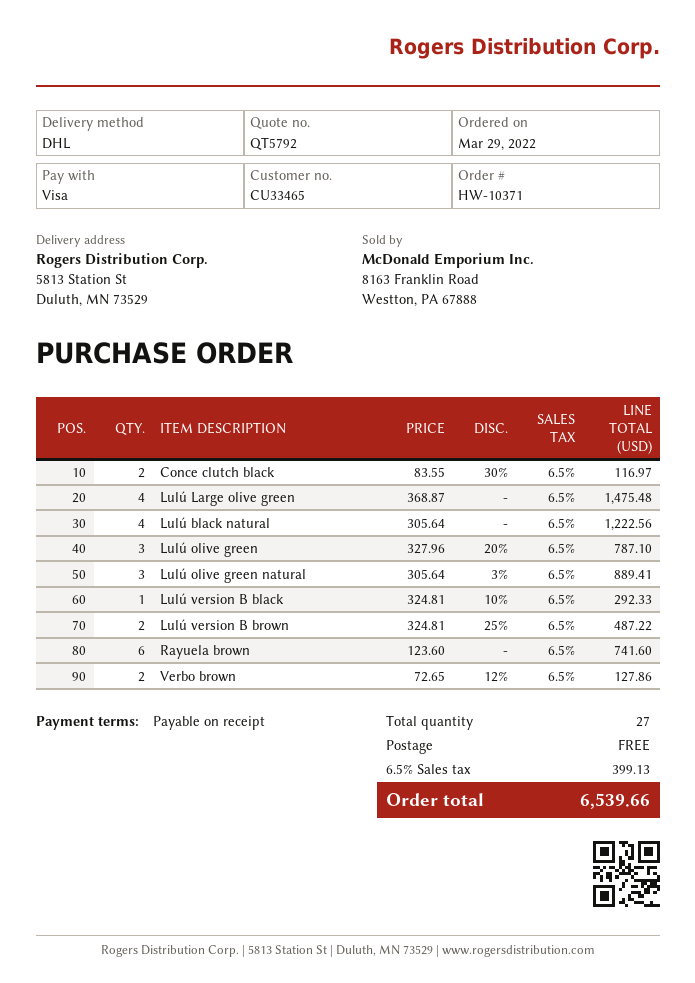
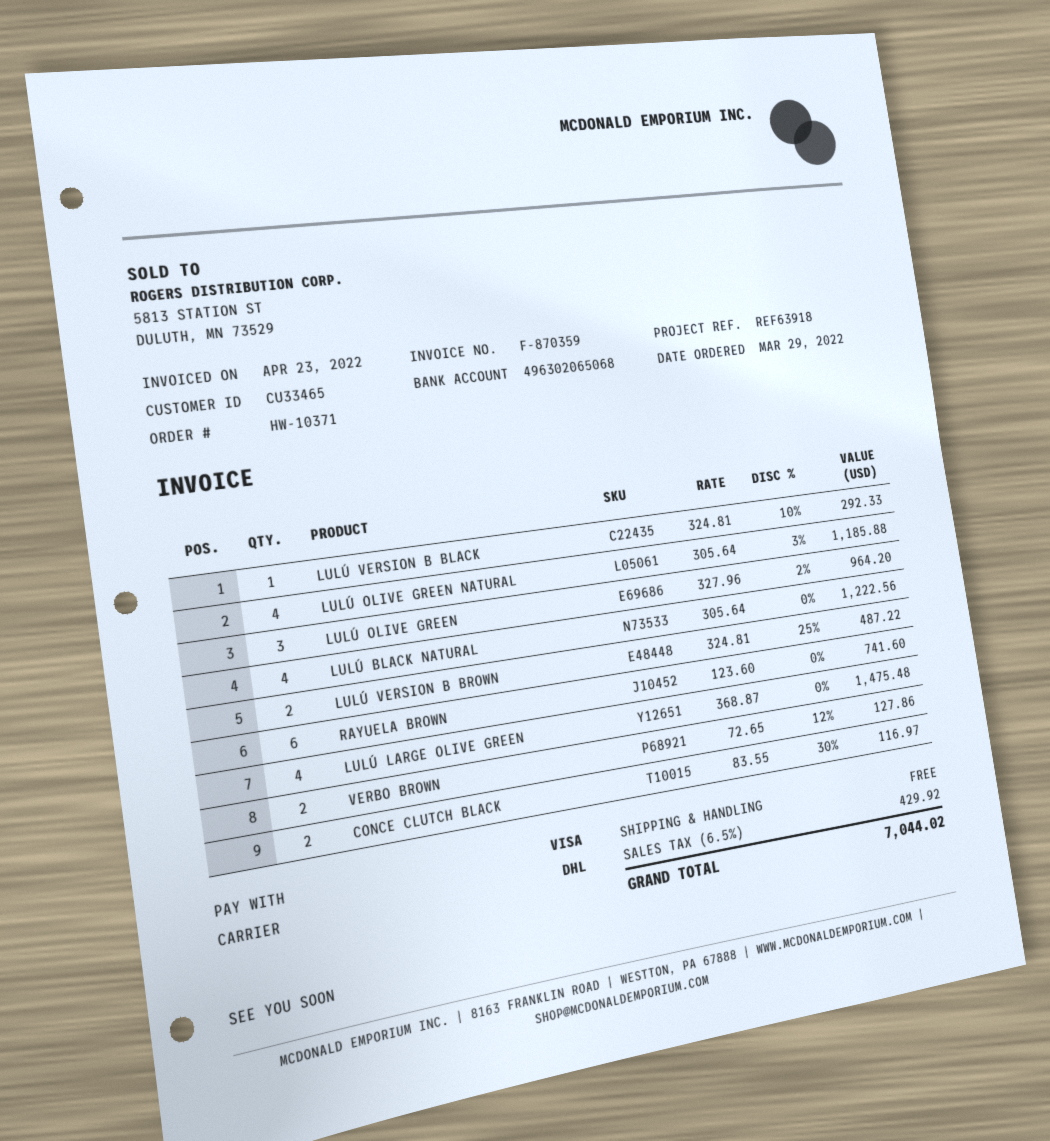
Lulú olive green: 3 x 327.96 - 20% = 787.10 -> 3 x 327.96 - 2% = 964.20
Lulú olive green natural: 3 x 305.64 - 3% = 889.41 -> 4 x 305.64 - 3% = 1185.88
tax: 6.5% = 399.13 -> 6.5% = 429.92
total: 6539.66 -> 7044.02

